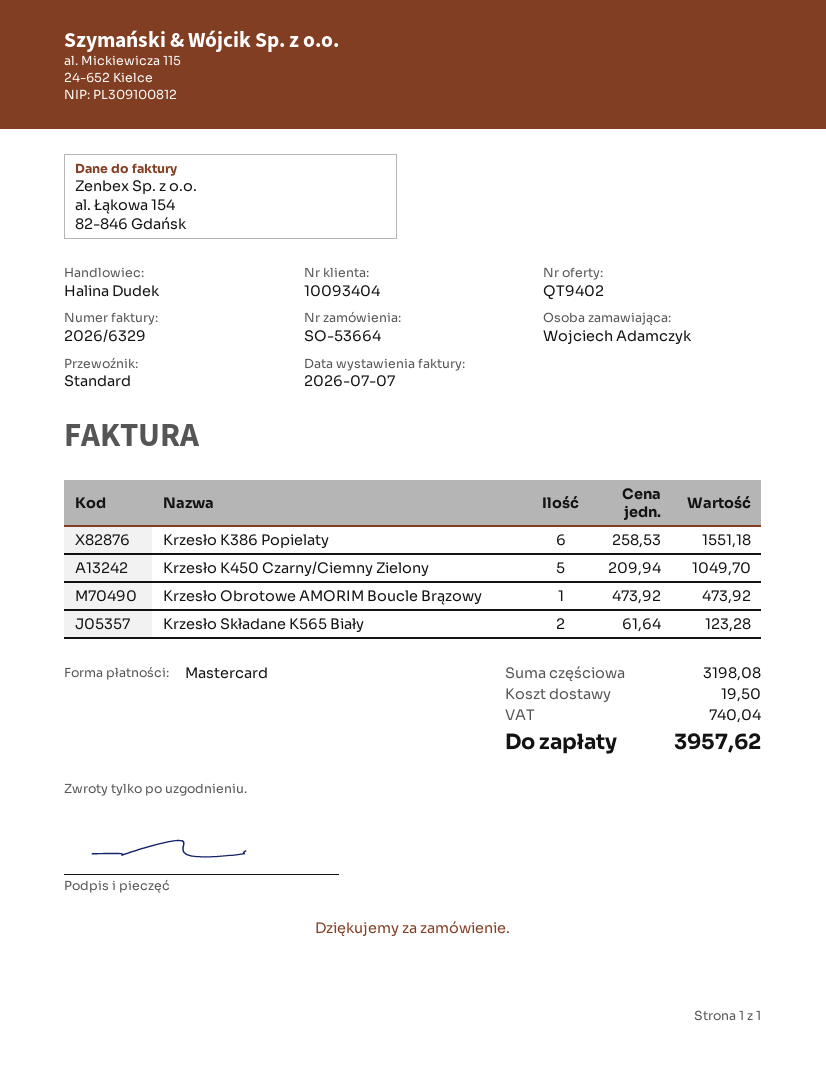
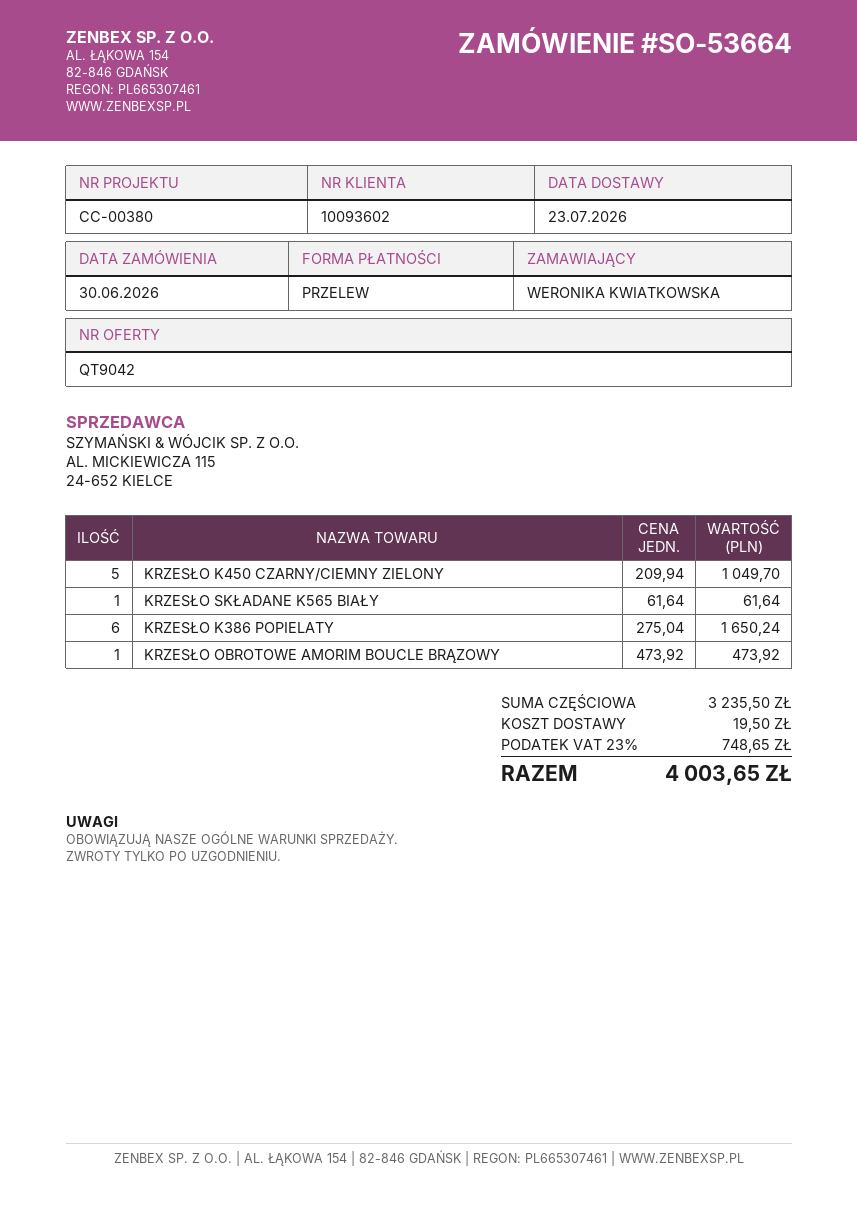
quote number: QT9402 -> QT9042
customer number: 10093404 -> 10093602
ordered by: Wojciech Adamczyk -> WERONIKA KWIATKOWSKA
payment method: Mastercard -> bank transfer
Krzesło K386 Popielaty: 6 x 258.53 = 1551.18 -> 6 x 275.04 = 1650.24
Krzesło Składane K565 Biały: 2 x 61.64 = 123.28 -> 1 x 61.64 = 61.64
subtotal: 3198.08 -> 3235.50
tax: 740.04 -> 748.65
total: 3957.62 -> 4003.65

